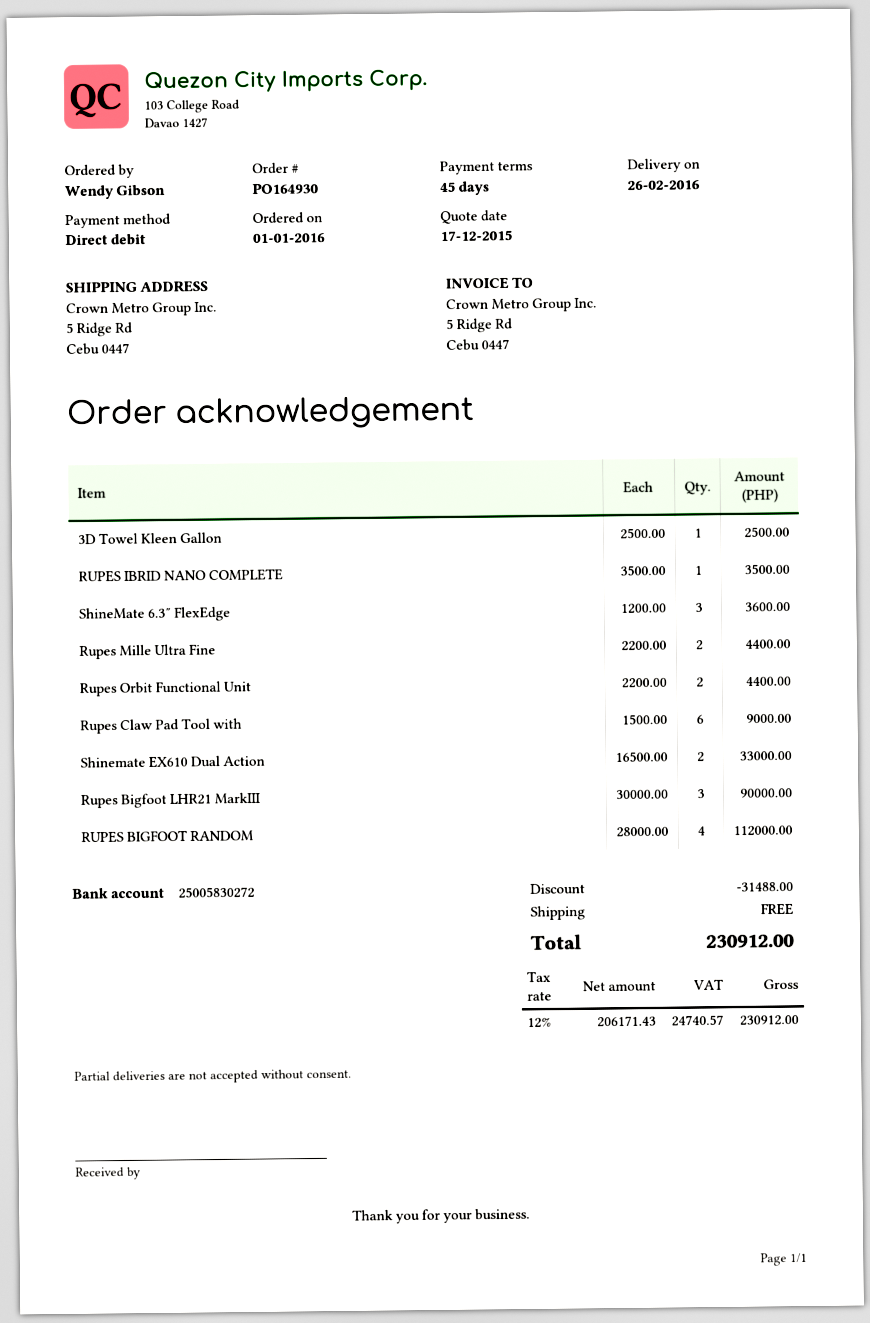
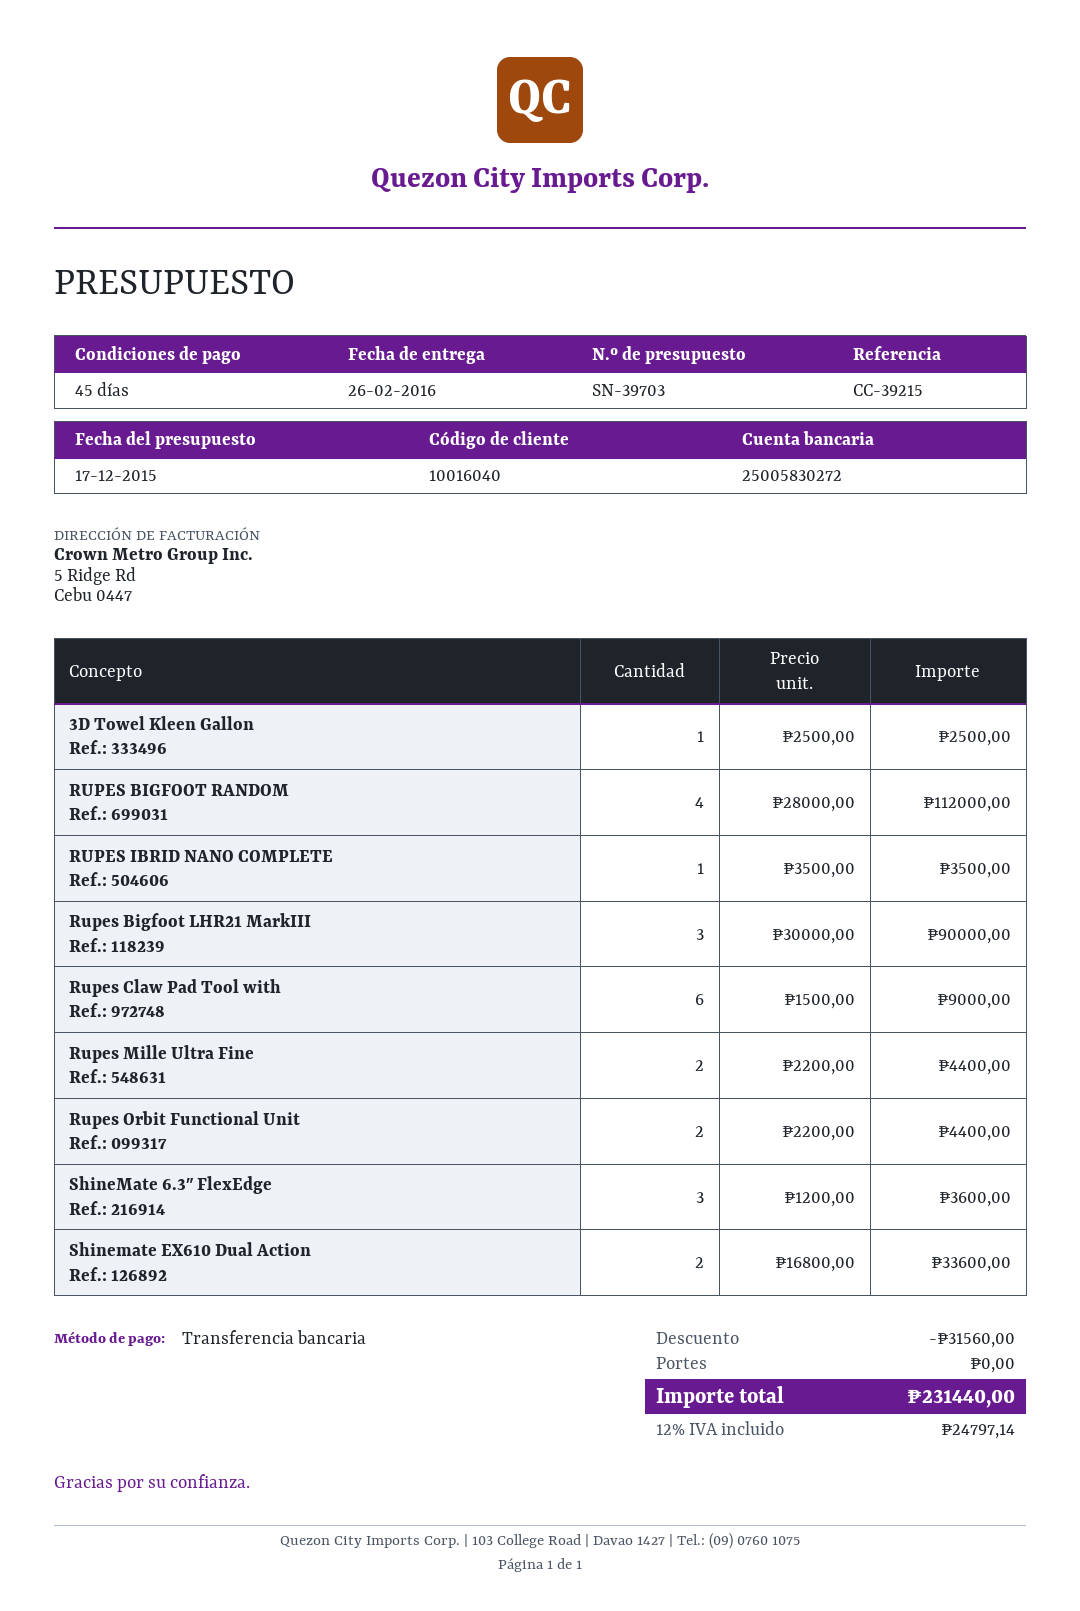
payment method: direct debit -> bank transfer
Shinemate EX610 Dual Action: 2 x 16500.00 = 33000.00 -> 2 x 16800.00 = 33600.00
discount: 31488.00 -> 31560.00
tax: 12% = 24740.57 -> 12% = 24797.14
total: 230912.00 -> 231440.00

